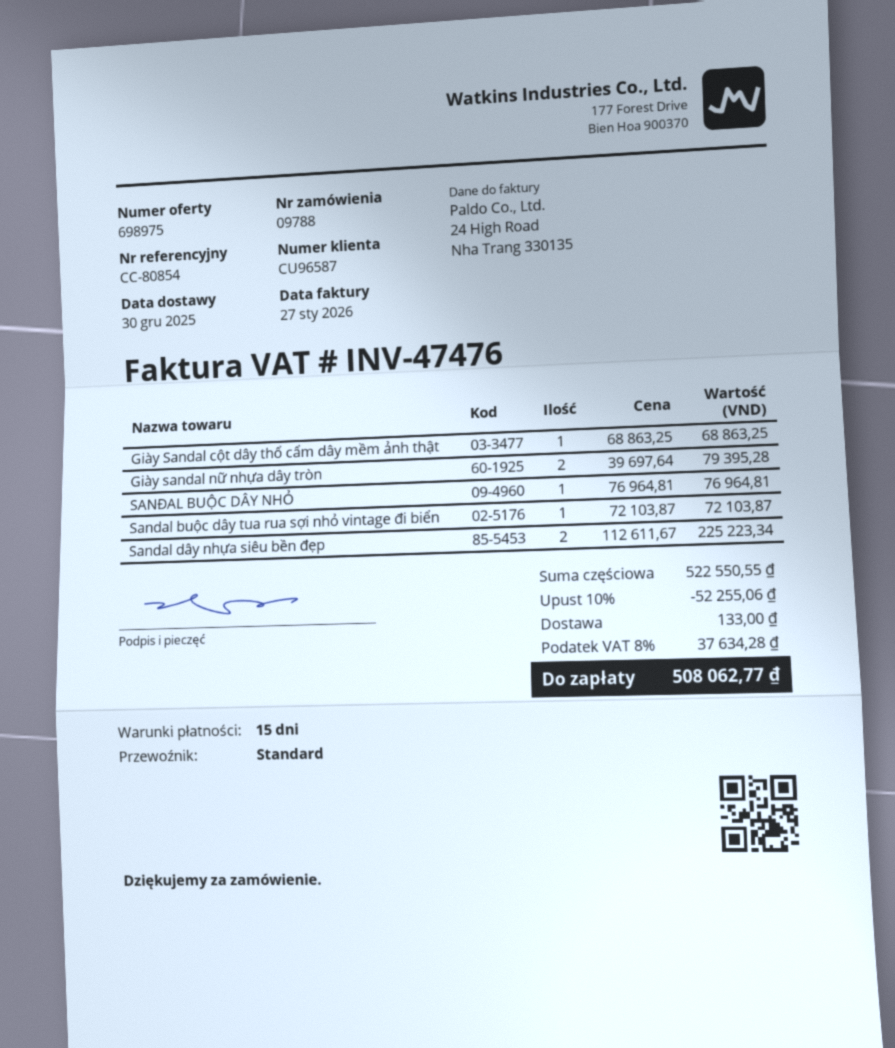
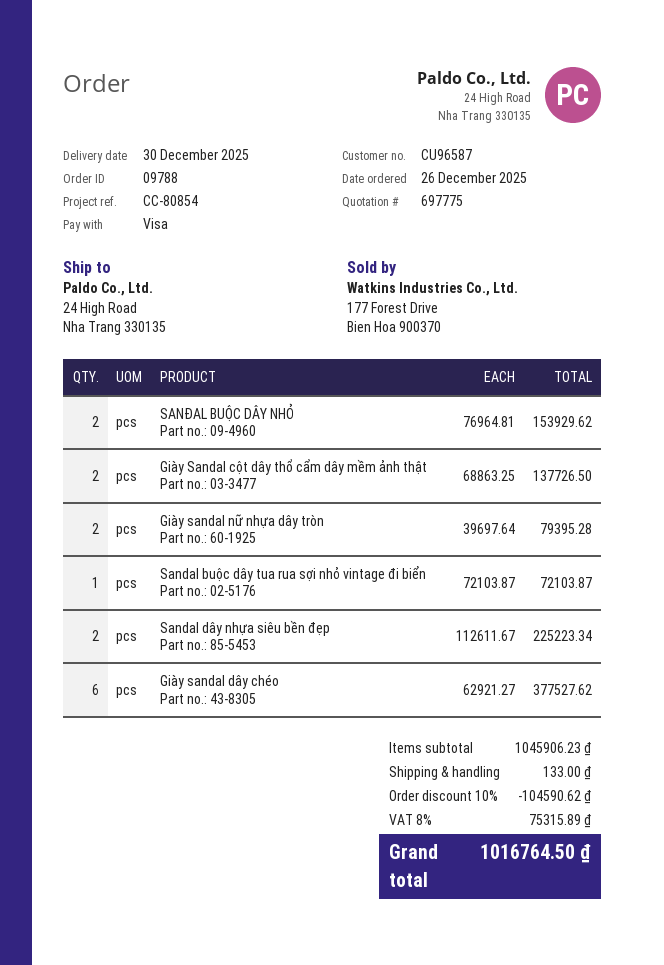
quote number: 698975 -> 697775
Giày Sandal cột dây thổ cẩm dây mềm ảnh thật: 1 x 68863.25 = 68863.25 -> 2 x 68863.25 = 137726.50
SANĐAL BUỘC DÂY NHỎ: 1 x 76964.81 = 76964.81 -> 2 x 76964.81 = 153929.62
Giày sandal dây chéo: none -> 6 x 62921.27 = 377527.62
subtotal: 522550.55 -> 1045906.23
discount: 10% = 52255.06 -> 10% = 104590.62
tax: 8% = 37634.28 -> 8% = 75315.89
total: 508062.77 -> 1016764.50

